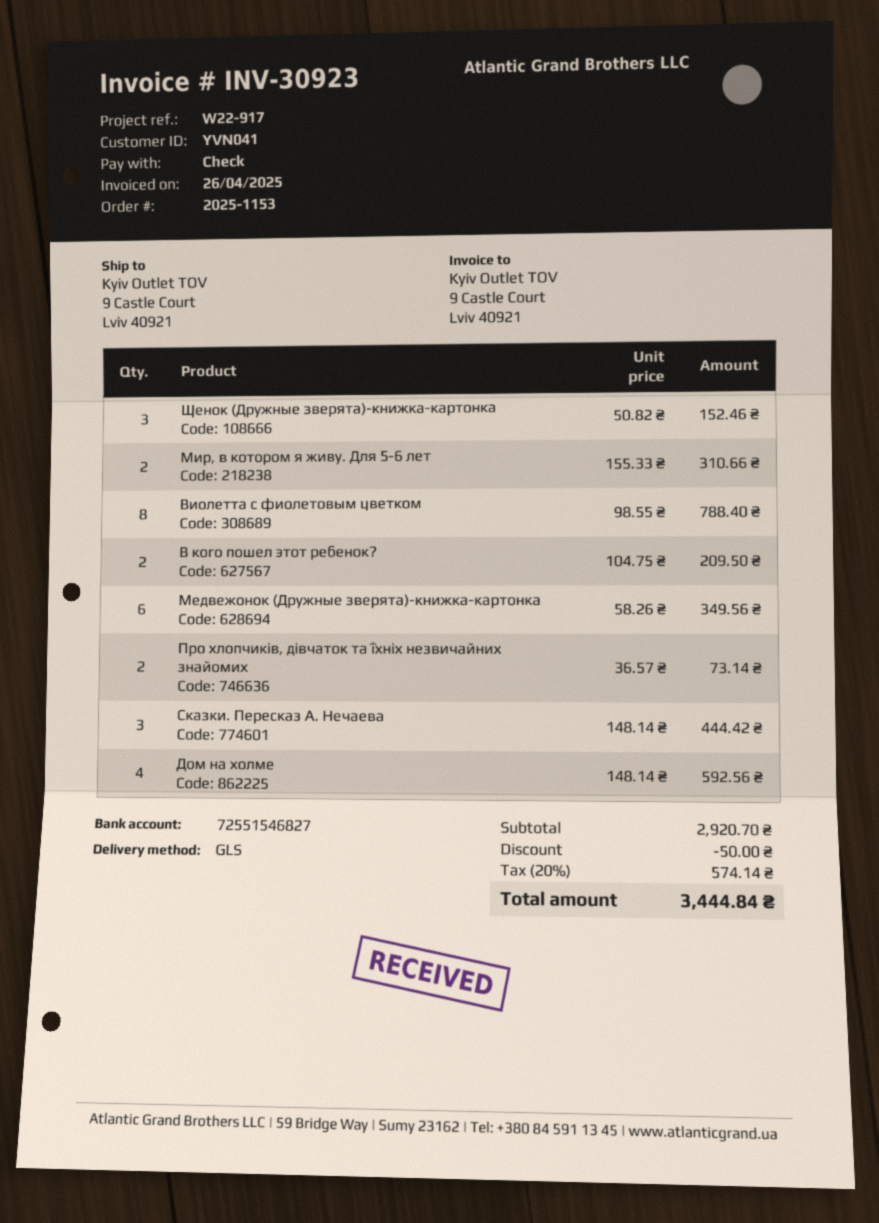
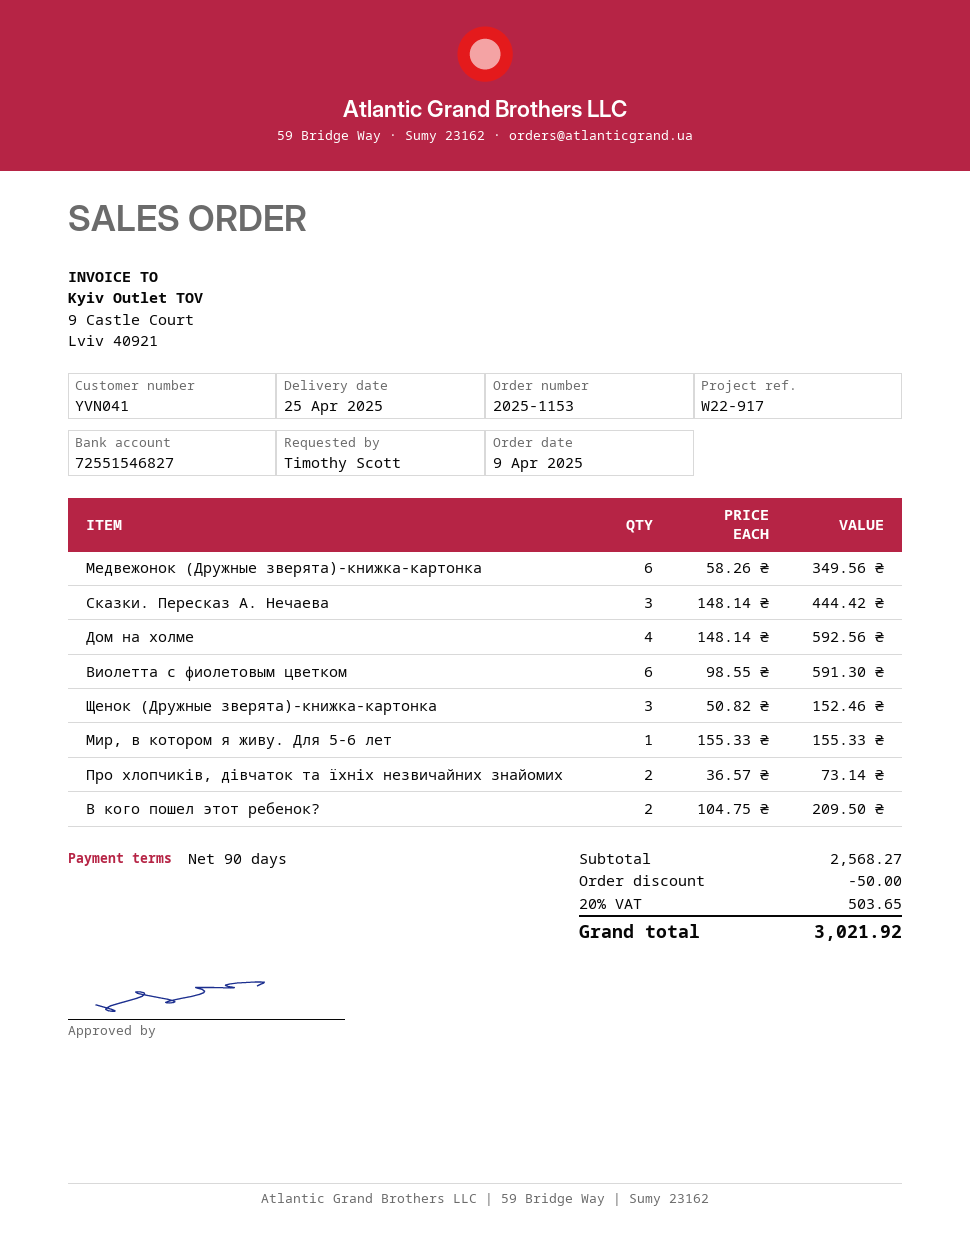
Мир, в котором я живу. Для 5-6 лет: 2 x 155.33 = 310.66 -> 1 x 155.33 = 155.33
Виолетта с фиолетовым цветком: 8 x 98.55 = 788.40 -> 6 x 98.55 = 591.30
subtotal: 2920.70 -> 2568.27
tax: 20% = 574.14 -> 20% = 503.65
total: 3444.84 -> 3021.92

